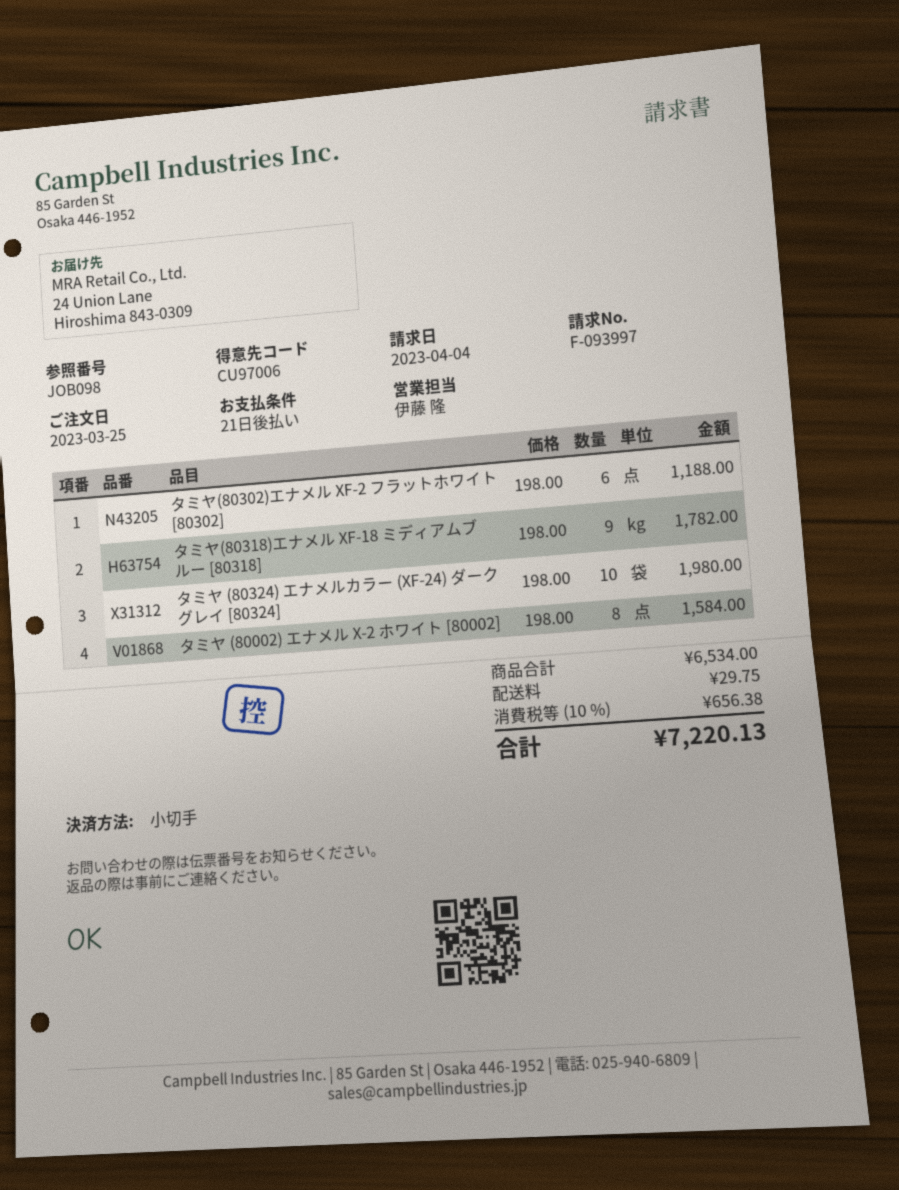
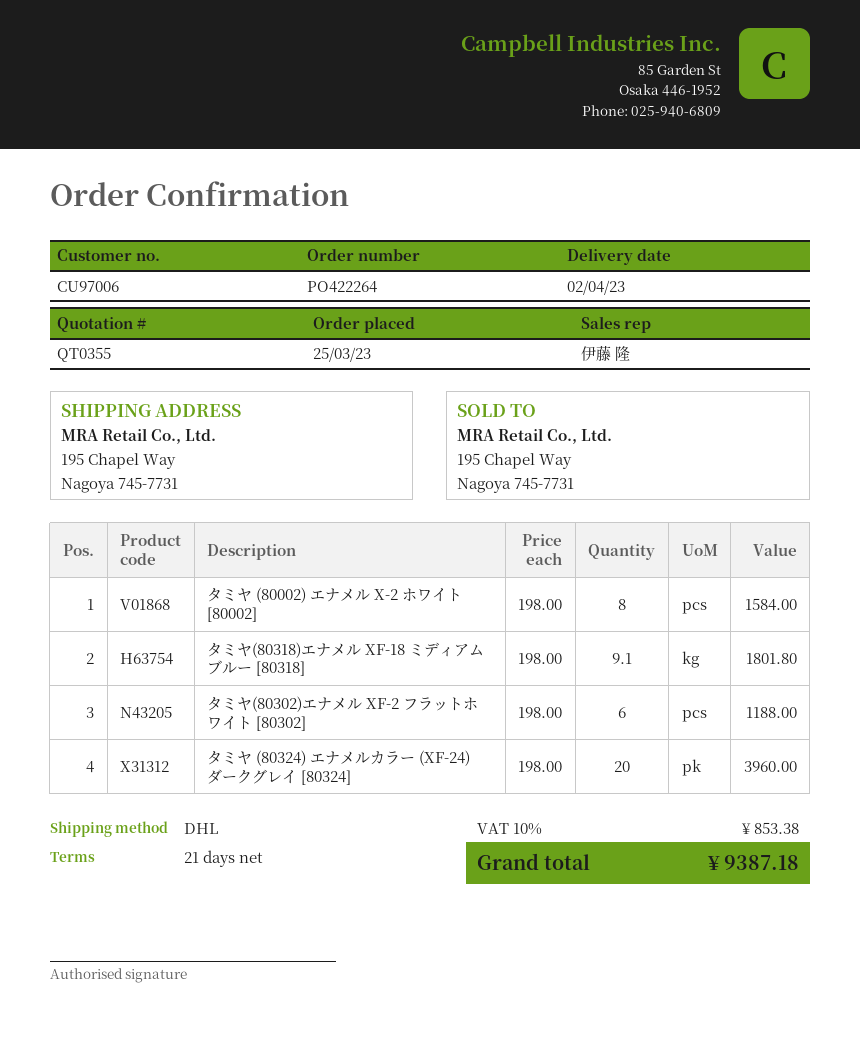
ship to: 24 Union Lane, Hiroshima 843-0309 -> 195 Chapel Way, Nagoya 745-7731
タミヤ(80318)エナメル XF-18 ミディアムブルー [80318]: 9 x 198.00 = 1782.00 -> 9.1 x 198.00 = 1801.80
タミヤ (80324) エナメルカラー (XF-24) ダークグレイ [80324]: 10 x 198.00 = 1980.00 -> 20 x 198.00 = 3960.00
shipping: 29.75 -> none
tax: 10% = 656.38 -> 10% = 853.38
total: 7220.13 -> 9387.18

